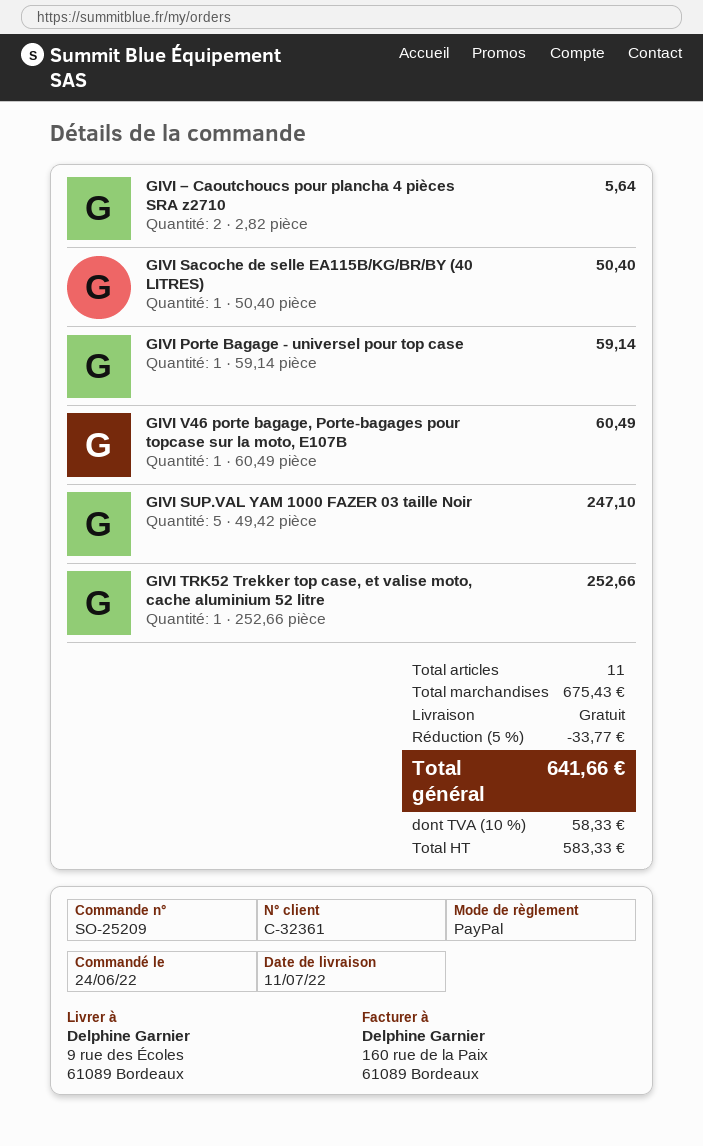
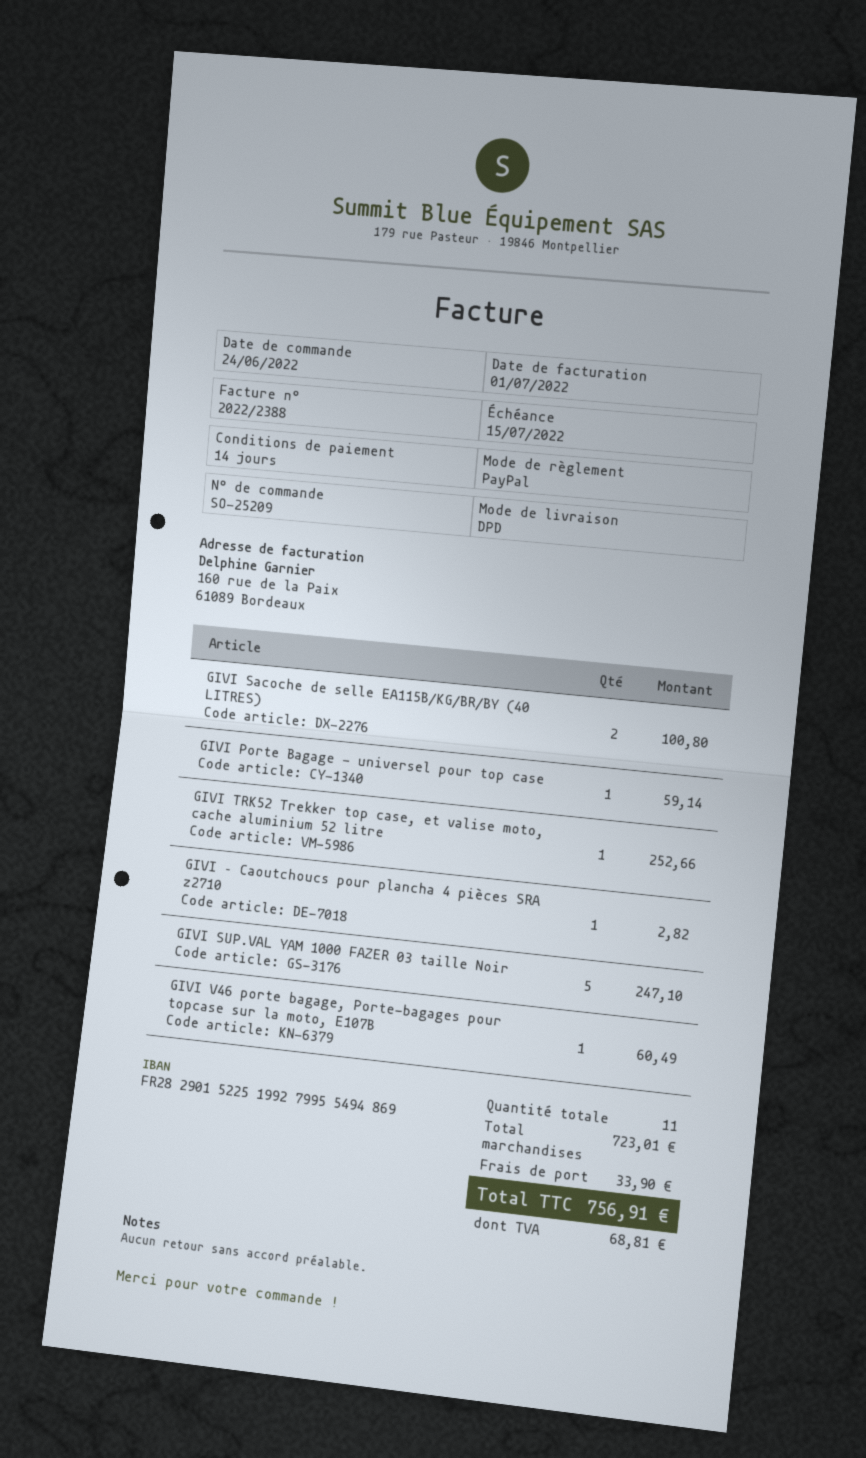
GIVI – Caoutchoucs pour plancha 4 pièces SRA z2710: 2 for 5.64 -> 1 for 2.82
GIVI Sacoche de selle EA115B/KG/BR/BY (40 LITRES): 1 for 50.40 -> 2 for 100.80
subtotal: 675.43 -> 723.01
discount: 5% = 33.77 -> none
shipping: 0.00 -> 33.90
tax: 58.33 -> 68.81
total: 641.66 -> 756.91

